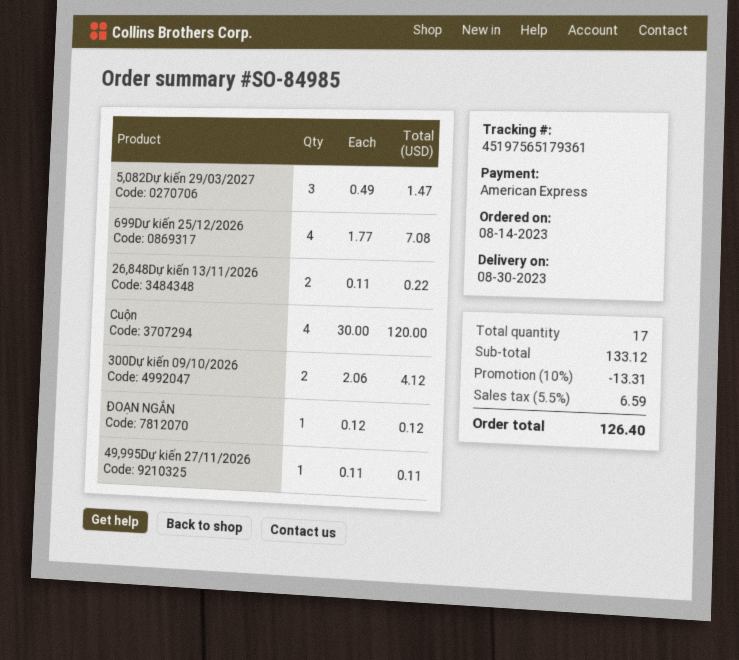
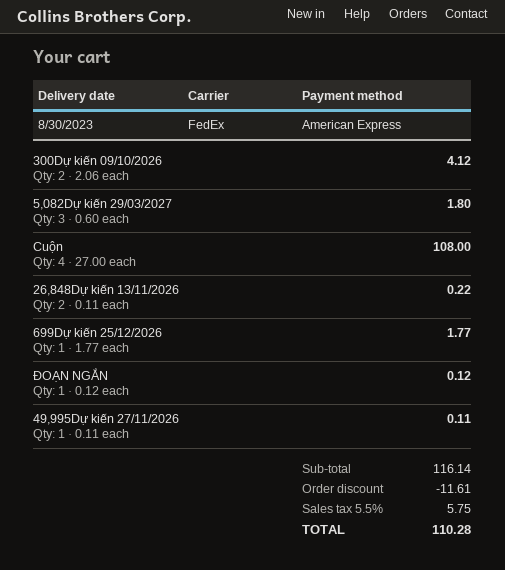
5,082Dự kiến 29/03/2027: 3 x 0.49 = 1.47 -> 3 x 0.60 = 1.80
699Dự kiến 25/12/2026: 4 x 1.77 = 7.08 -> 1 x 1.77 = 1.77
Cuộn: 4 x 30.00 = 120.00 -> 4 x 27.00 = 108.00
subtotal: 133.12 -> 116.14
discount: 13.31 -> 11.61
tax: 5.5% = 6.59 -> 5.5% = 5.75
total: 126.40 -> 110.28

